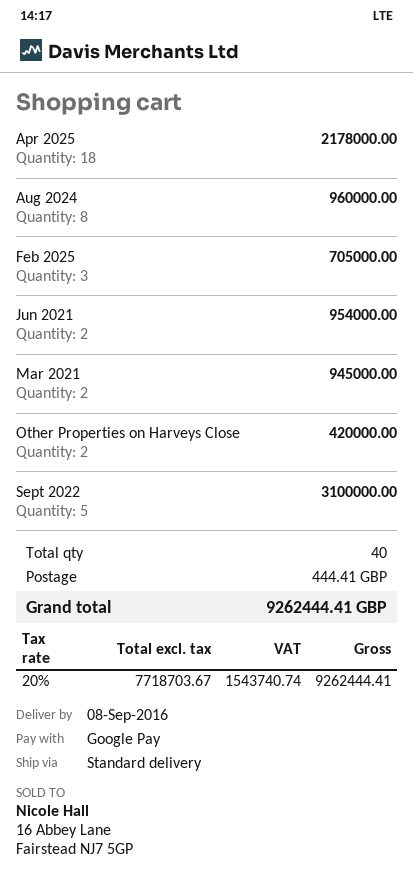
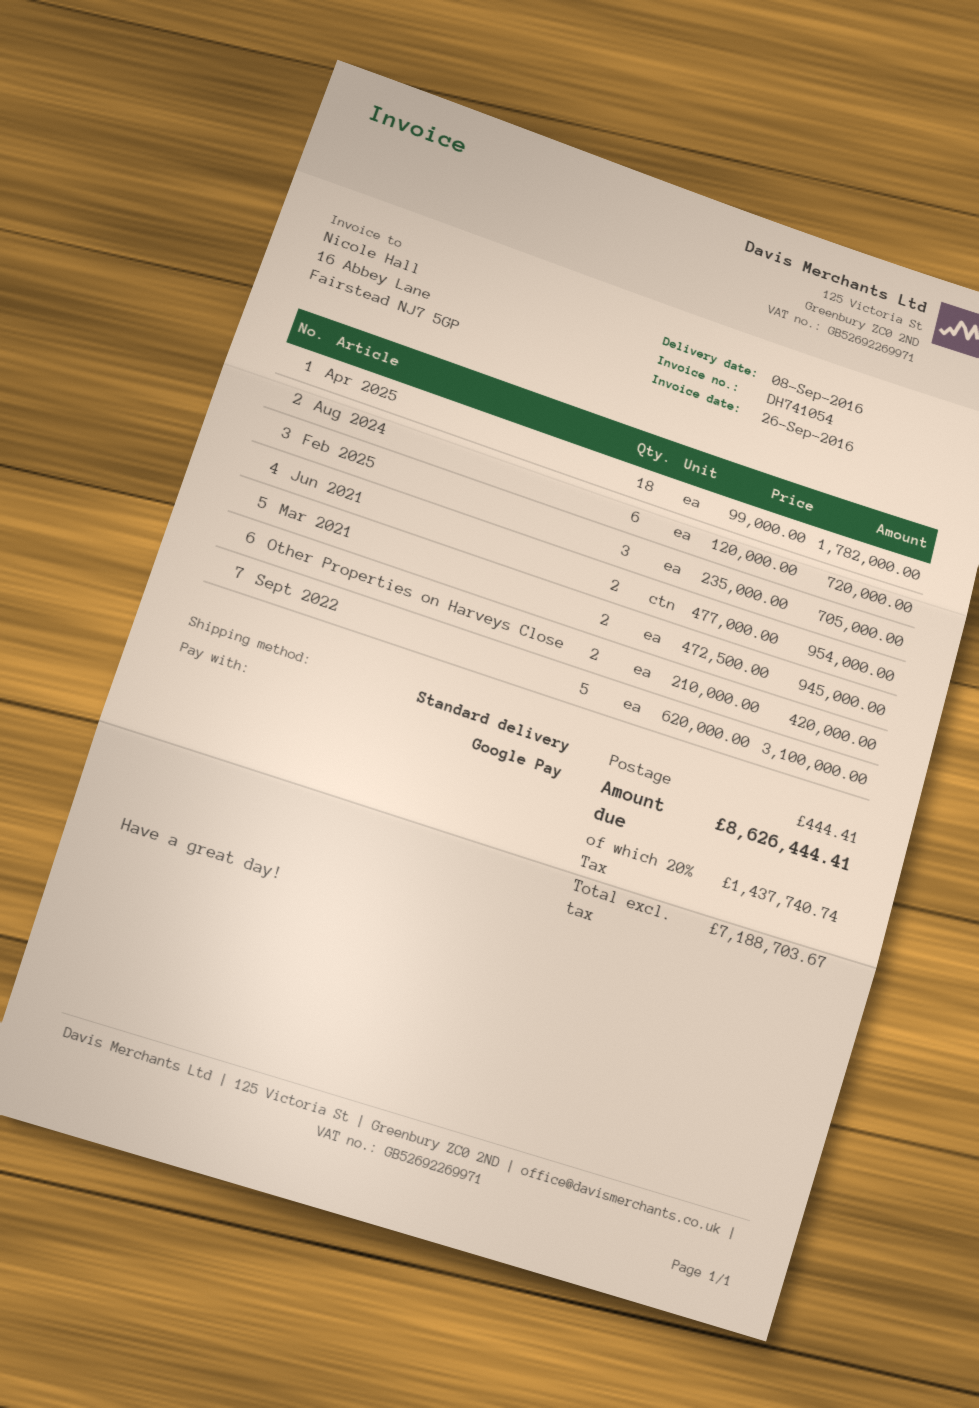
Apr 2025: 18 for 2178000.00 -> 18 for 1782000.00
Aug 2024: 8 for 960000.00 -> 6 for 720000.00
net: 7718703.67 -> 7188703.67
tax: 20% = 1543740.74 -> 20% = 1437740.74
total: 9262444.41 -> 8626444.41

